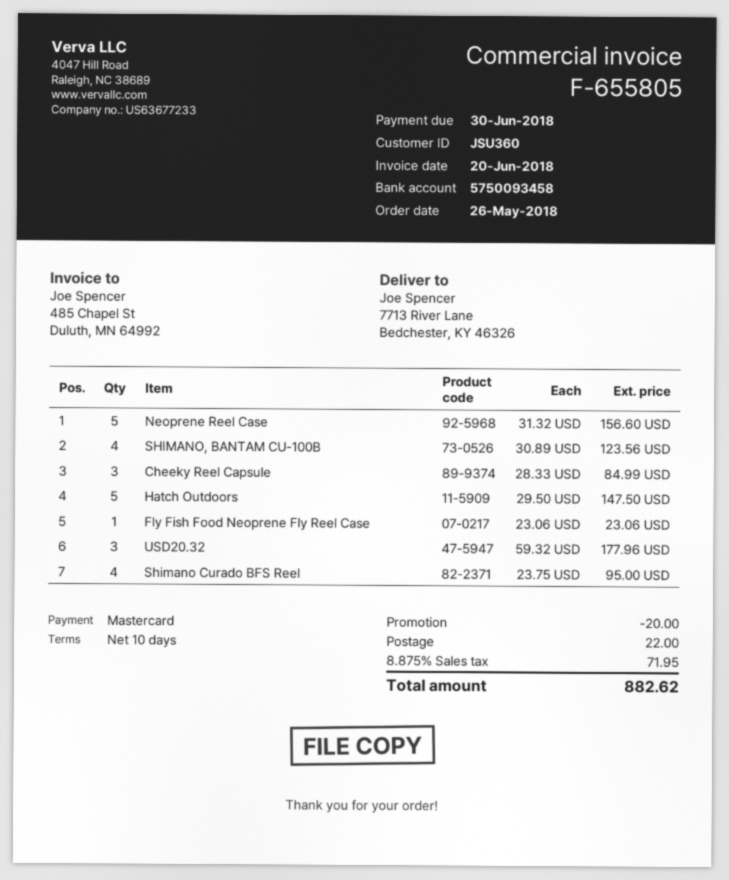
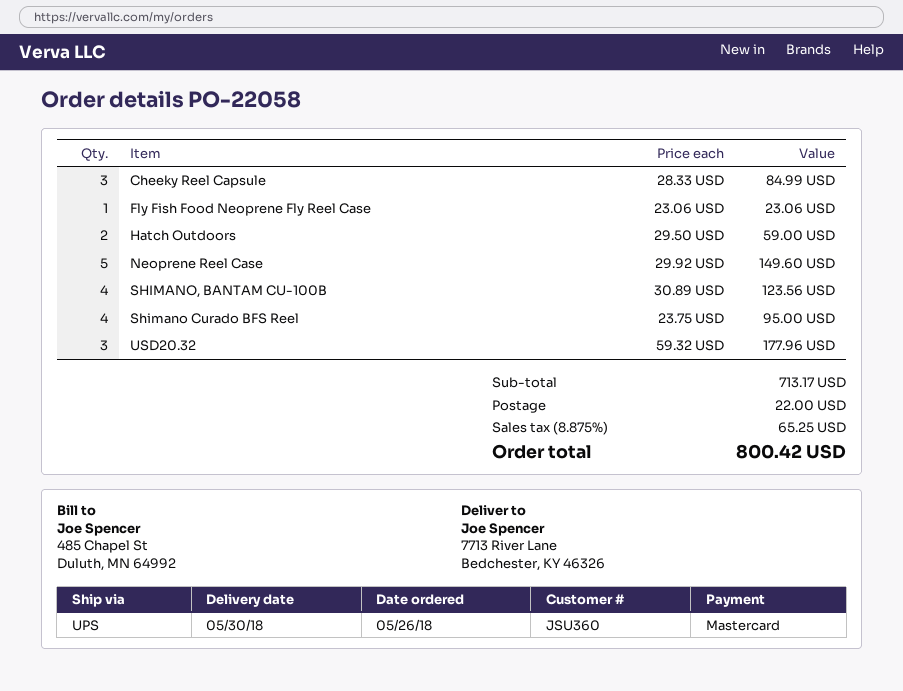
Neoprene Reel Case: 5 x 31.32 = 156.60 -> 5 x 29.92 = 149.60
Hatch Outdoors: 5 x 29.50 = 147.50 -> 2 x 29.50 = 59.00
discount: 20.00 -> none
tax: 8.875% = 71.95 -> 8.875% = 65.25
total: 882.62 -> 800.42

